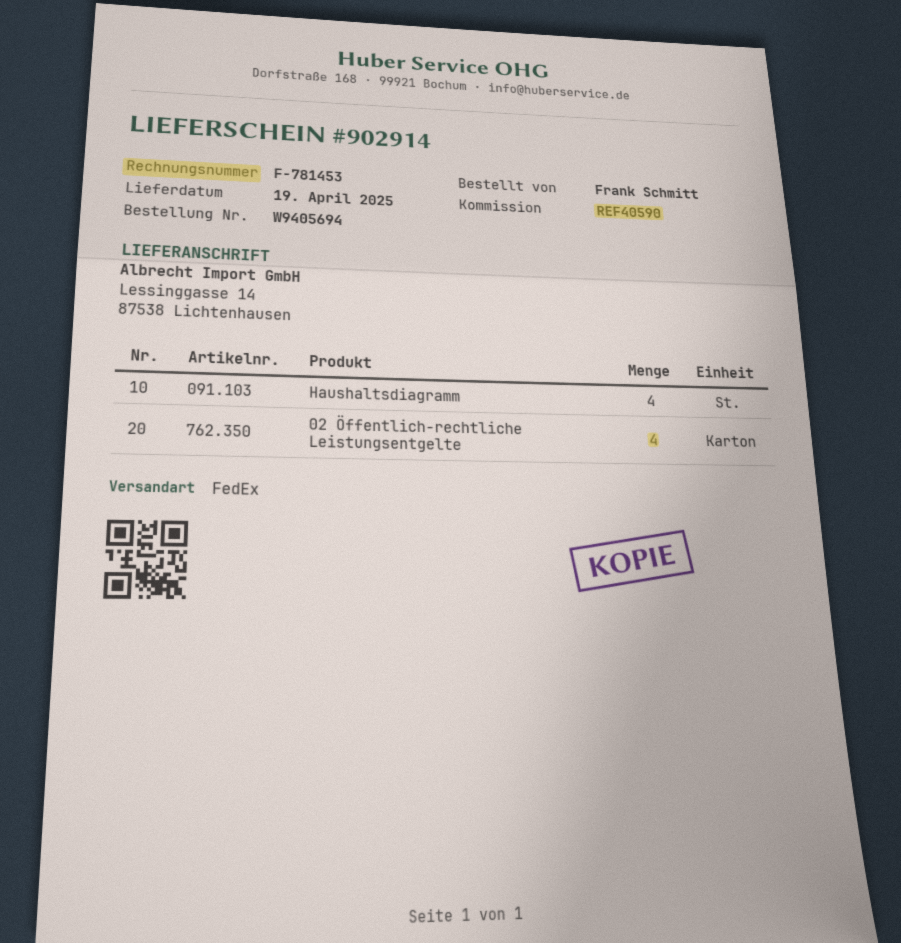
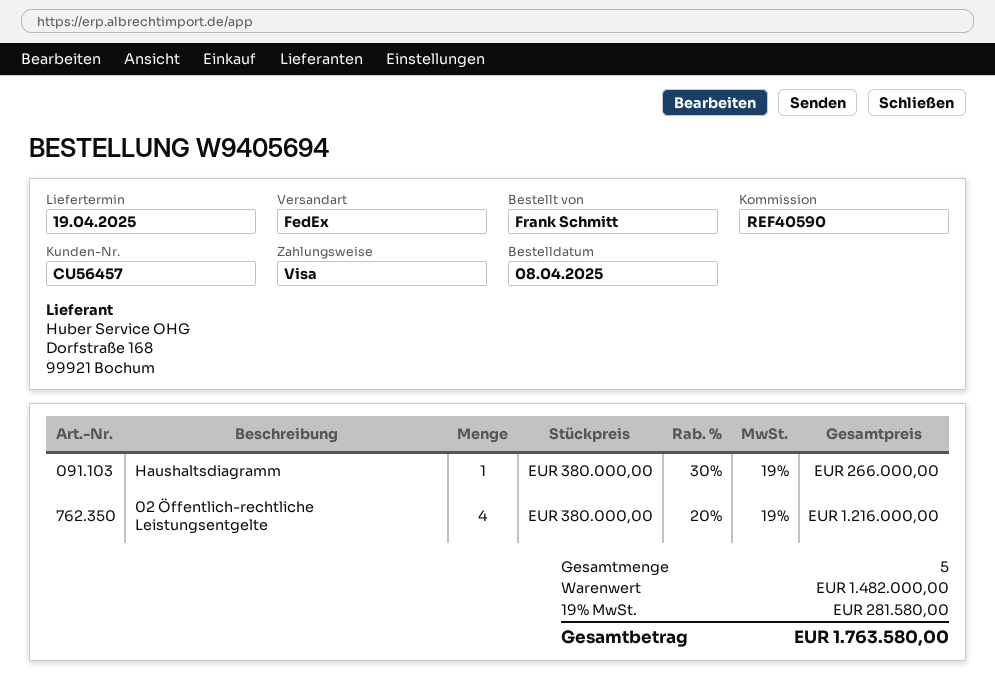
Haushaltsdiagramm: 4 -> 1

